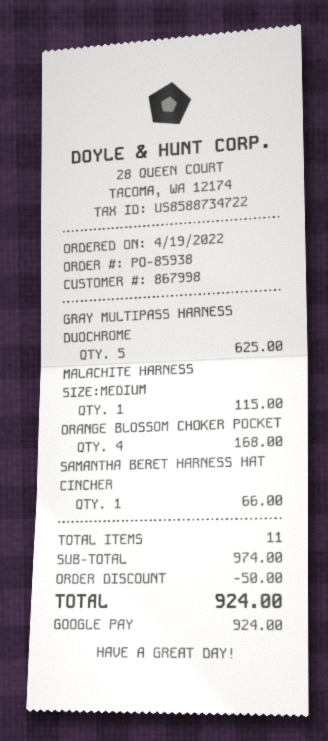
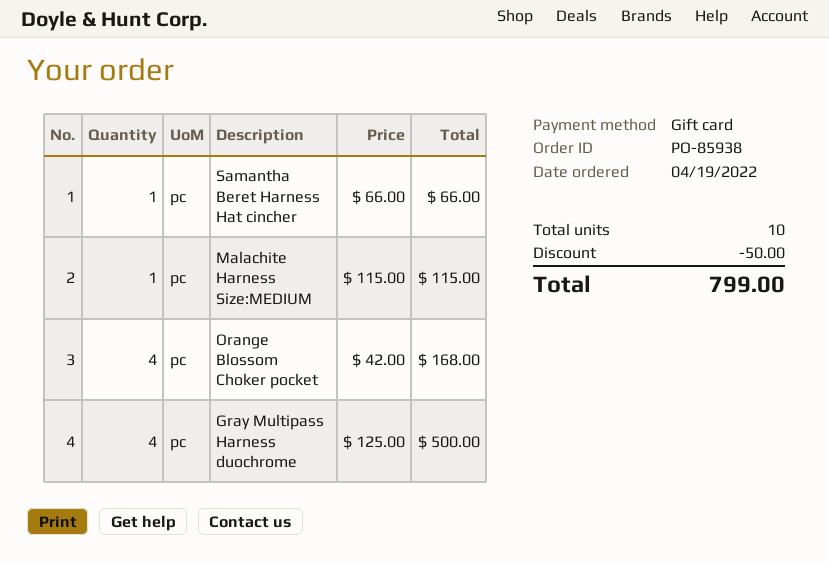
payment method: Google Pay -> gift card
GRAY MULTIPASS HARNESS DUOCHROME: 5 for 625.00 -> 4 for 500.00
total quantity: 11 -> 10
total: 924.00 -> 799.00

